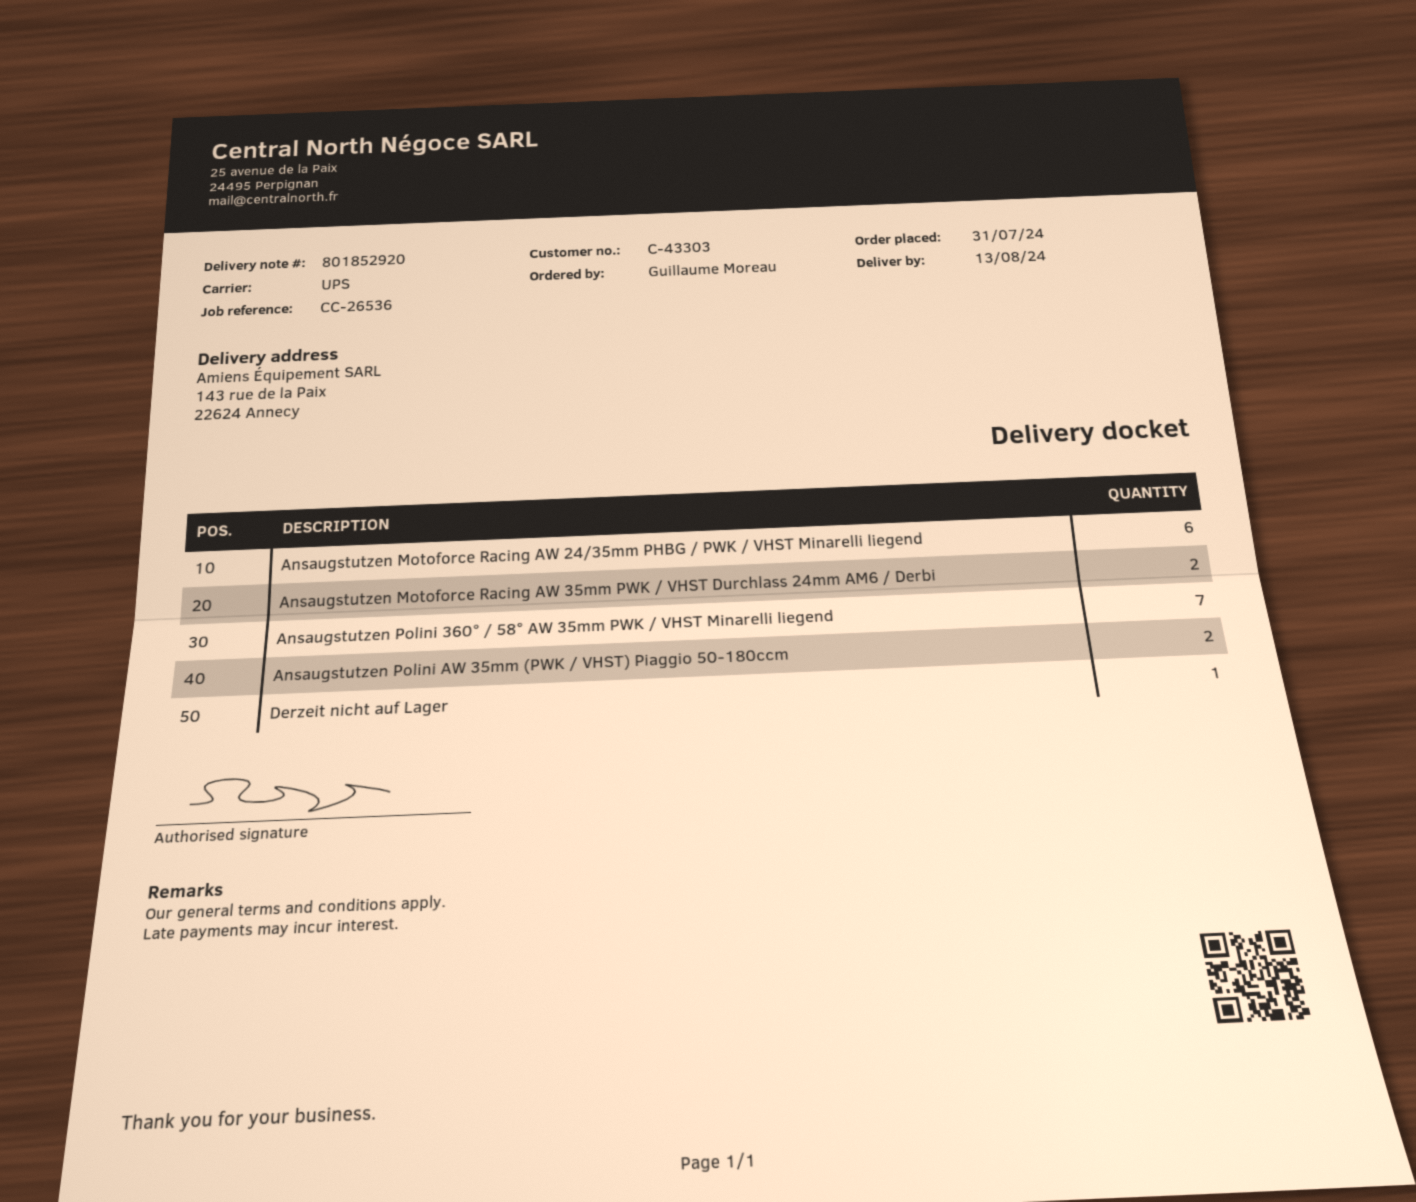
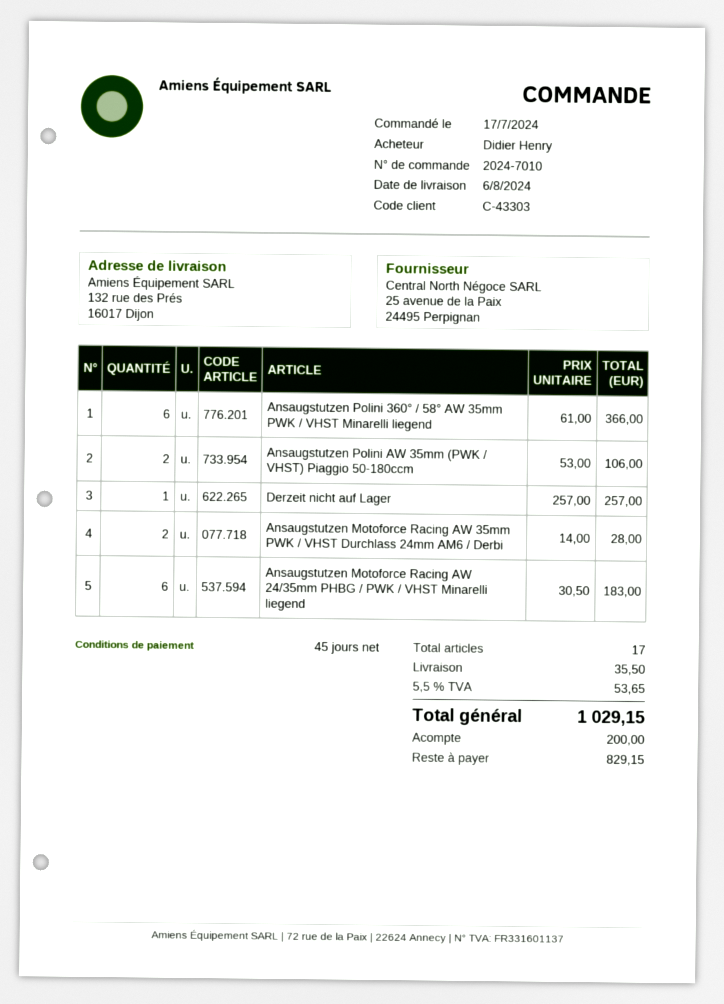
order date: 2024-07-31 -> 2024-07-17
delivery date: 2024-08-13 -> 2024-08-06
ordered by: Guillaume Moreau -> Didier Henry
ship to: 143 rue de la Paix, 22624 Annecy -> 132 rue des Prés, 16017 Dijon
Ansaugstutzen Polini 360° / 58° AW 35mm PWK / VHST Minarelli liegend: 7 -> 6

